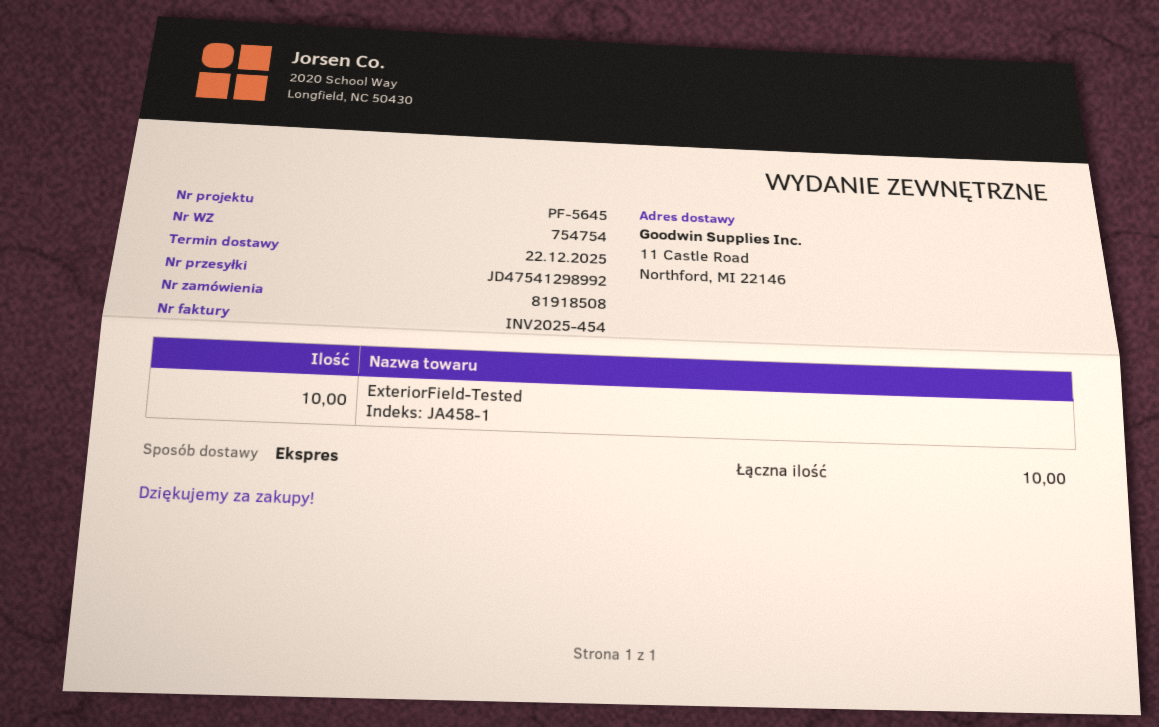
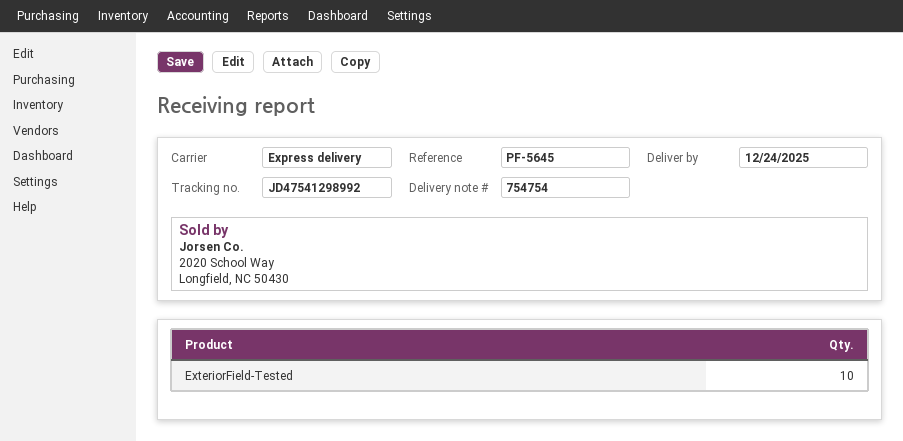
delivery date: 2025-12-22 -> 2025-12-24

